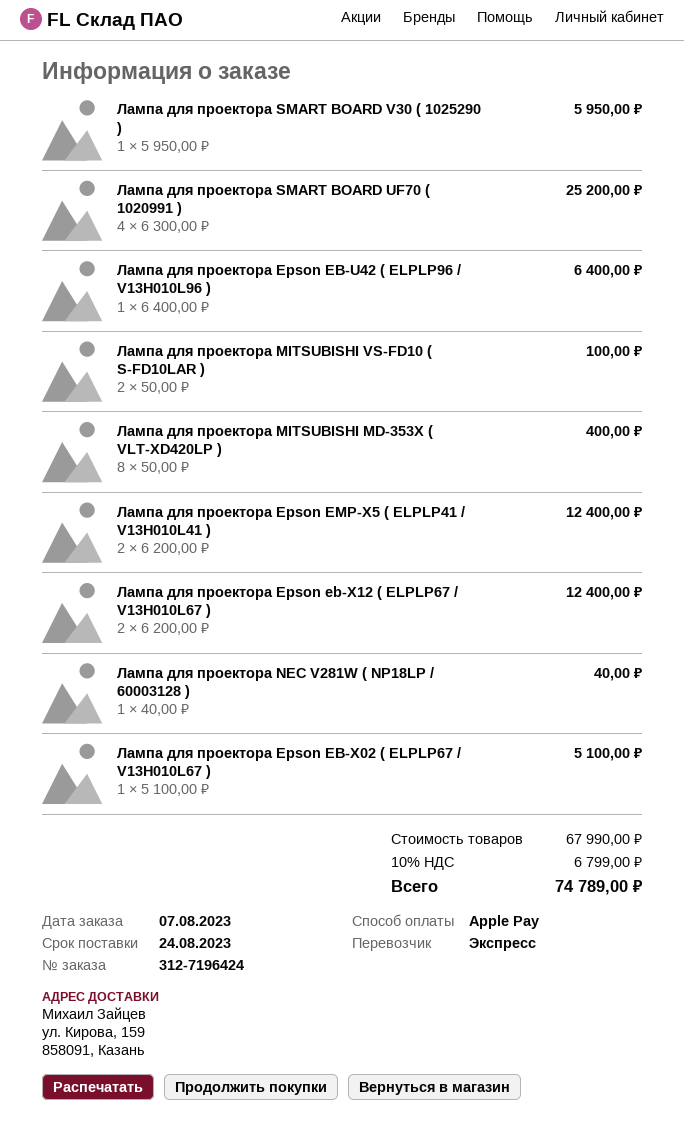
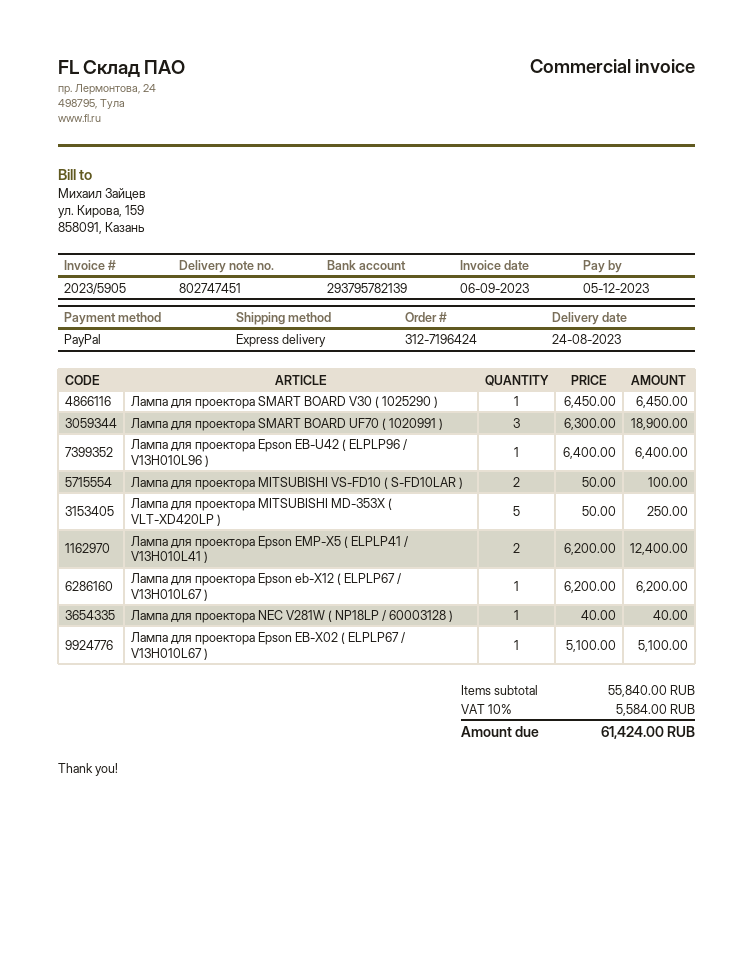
payment method: Apple Pay -> PayPal
Лампа для проектора SMART BOARD V30 ( 1025290 ): 1 x 5950.00 = 5950.00 -> 1 x 6450.00 = 6450.00
Лампа для проектора SMART BOARD UF70 ( 1020991 ): 4 x 6300.00 = 25200.00 -> 3 x 6300.00 = 18900.00
Лампа для проектора MITSUBISHI MD-353X ( VLT-XD420LP ): 8 x 50.00 = 400.00 -> 5 x 50.00 = 250.00
Лампа для проектора Epson eb-X12 ( ELPLP67 / V13H010L67 ): 2 x 6200.00 = 12400.00 -> 1 x 6200.00 = 6200.00
subtotal: 67990.00 -> 55840.00
tax: 10% = 6799.00 -> 10% = 5584.00
total: 74789.00 -> 61424.00

